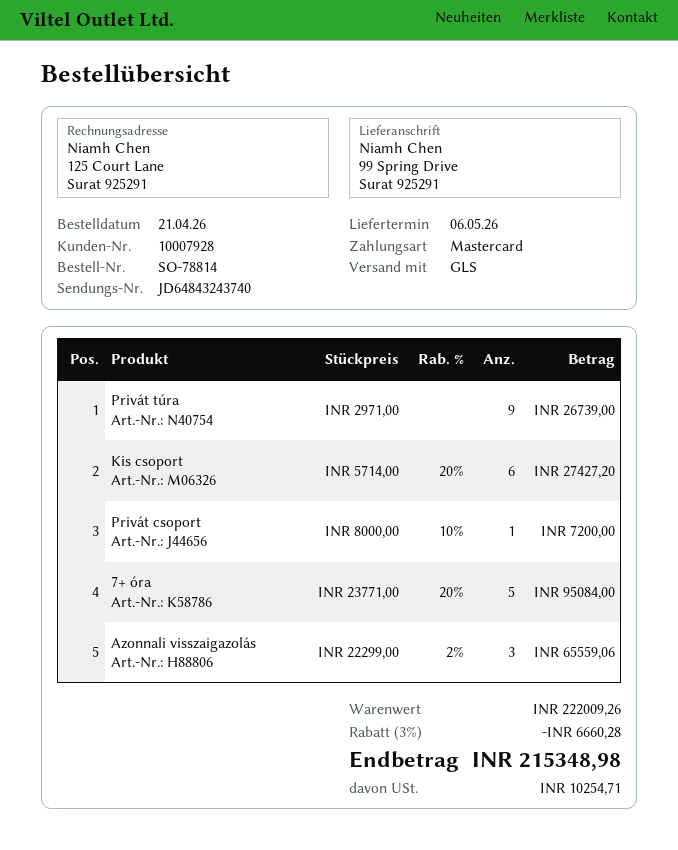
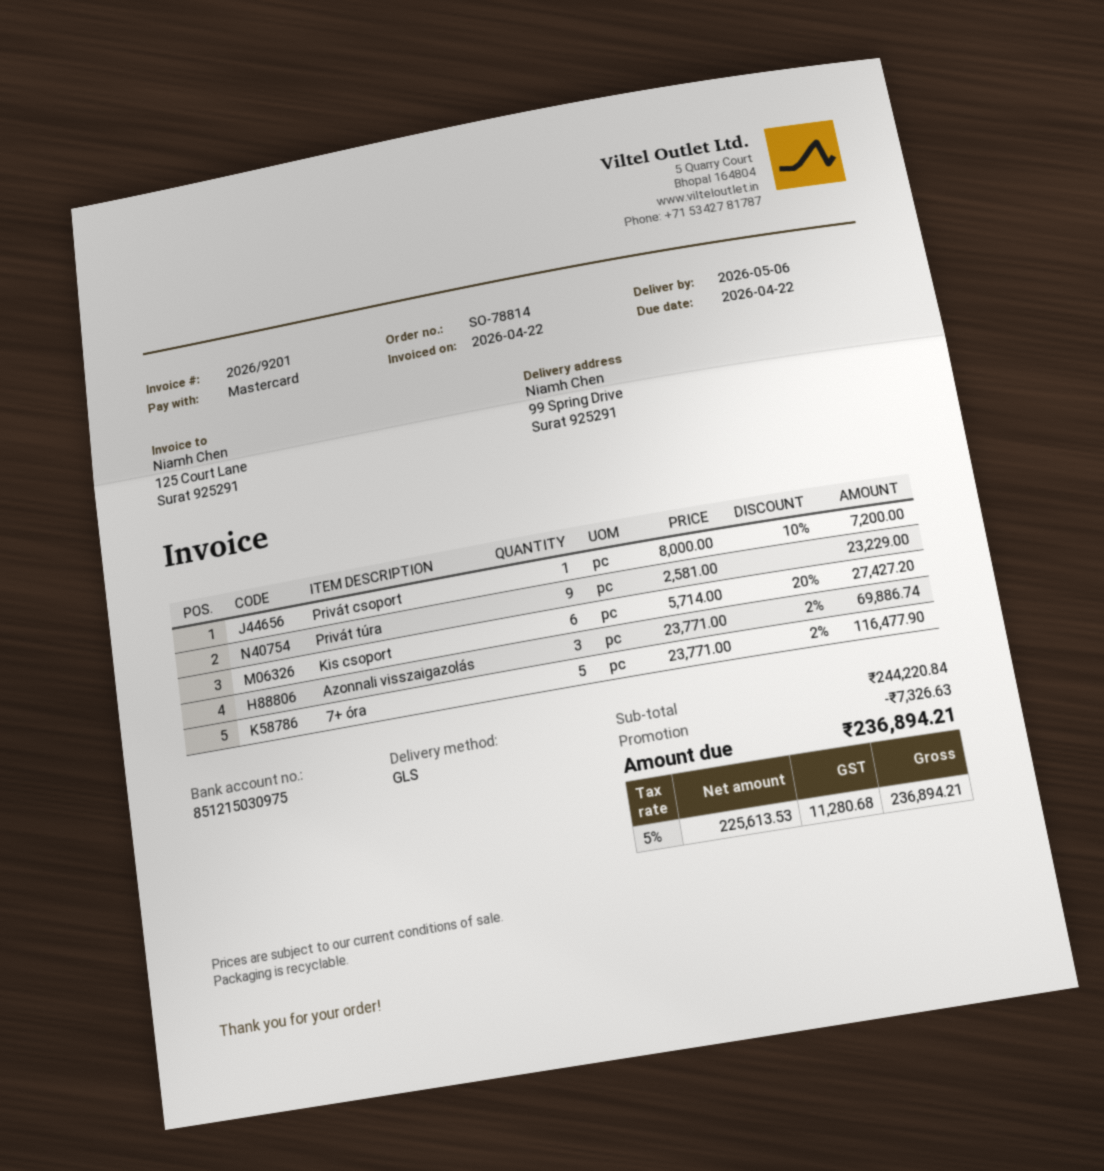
Privát túra: 9 x 2971.00 = 26739.00 -> 9 x 2581.00 = 23229.00
7+ óra: 5 x 23771.00 - 20% = 95084.00 -> 5 x 23771.00 - 2% = 116477.90
Azonnali visszaigazolás: 3 x 22299.00 - 2% = 65559.06 -> 3 x 23771.00 - 2% = 69886.74
subtotal: 222009.26 -> 244220.84
discount: 6660.28 -> 7326.63
tax: 10254.71 -> 11280.68
total: 215348.98 -> 236894.21

